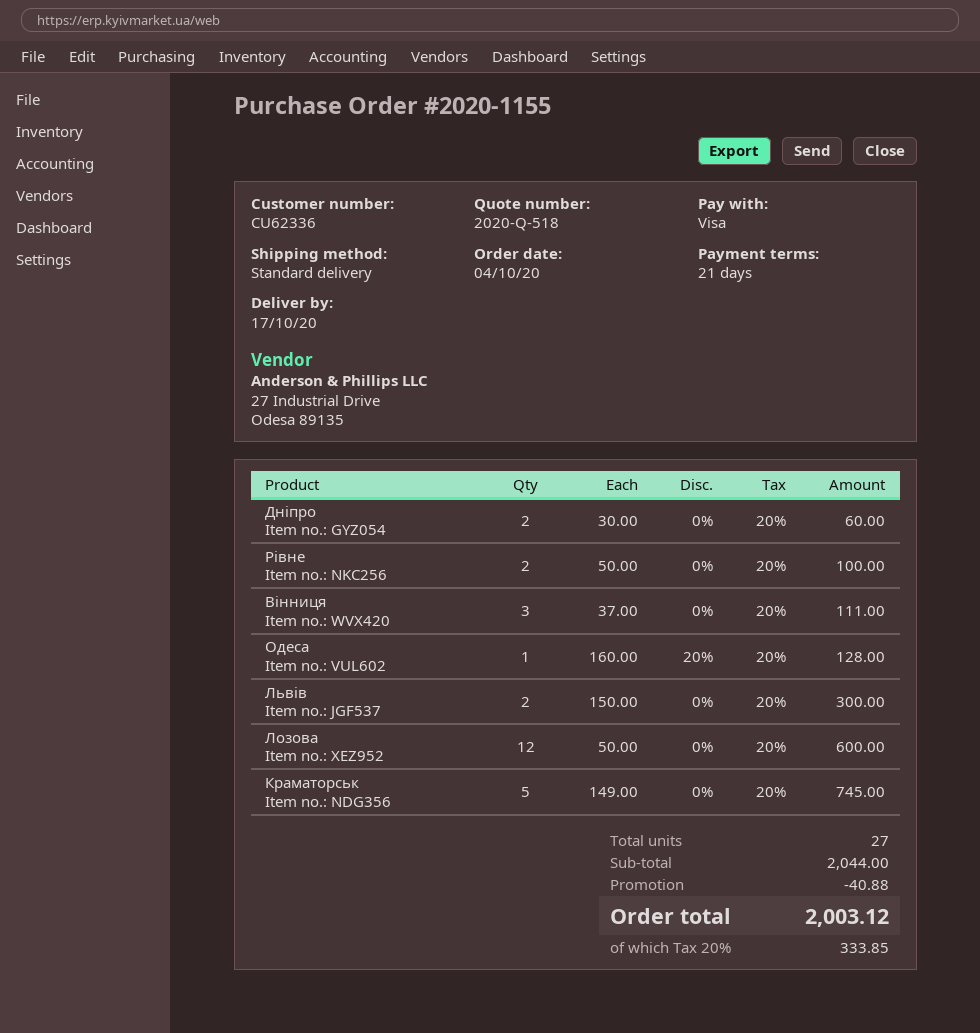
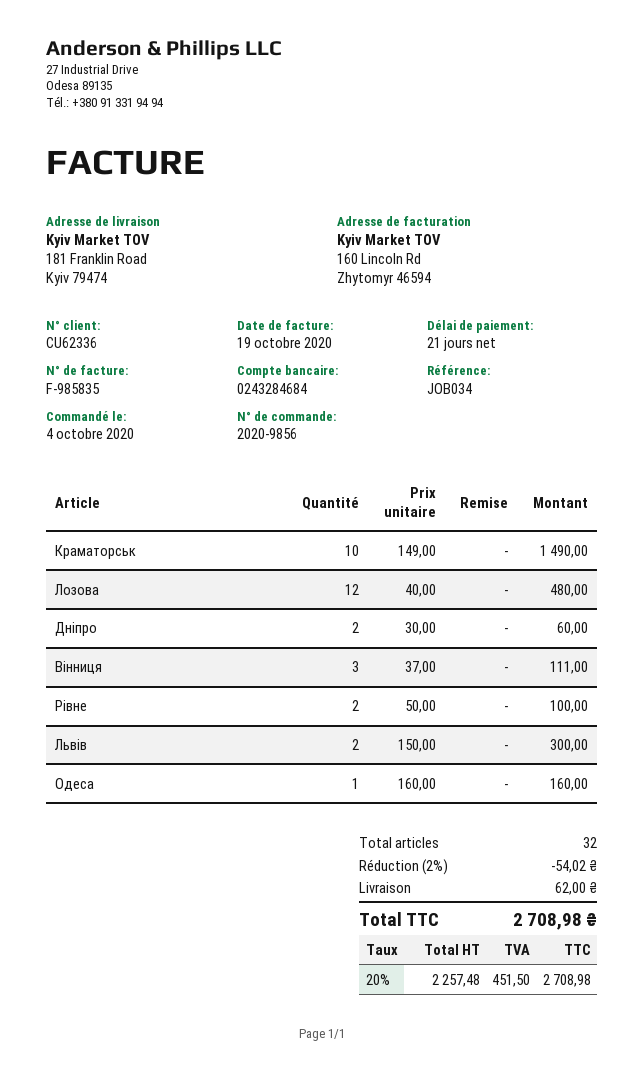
order number: 2020-1155 -> 2020-9856
Одеса: 1 x 160.00 - 20% = 128.00 -> 1 x 160.00 = 160.00
Лозова: 12 x 50.00 = 600.00 -> 12 x 40.00 = 480.00
Краматорськ: 5 x 149.00 = 745.00 -> 10 x 149.00 = 1490.00
total quantity: 27 -> 32
discount: 40.88 -> 54.02
shipping: none -> 62.00
tax: 20% = 333.85 -> 20% = 451.50
total: 2003.12 -> 2708.98

